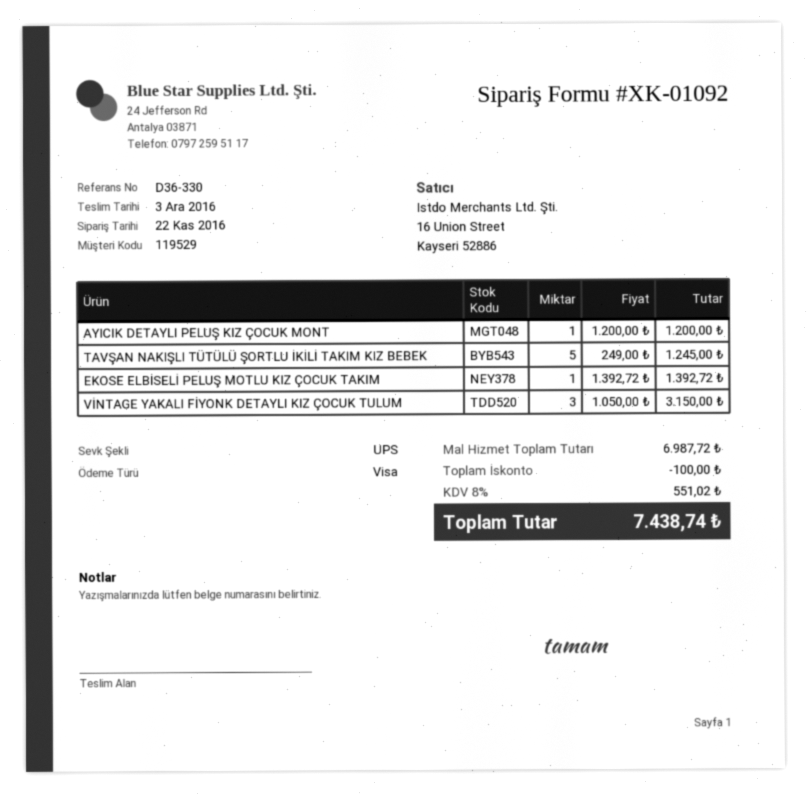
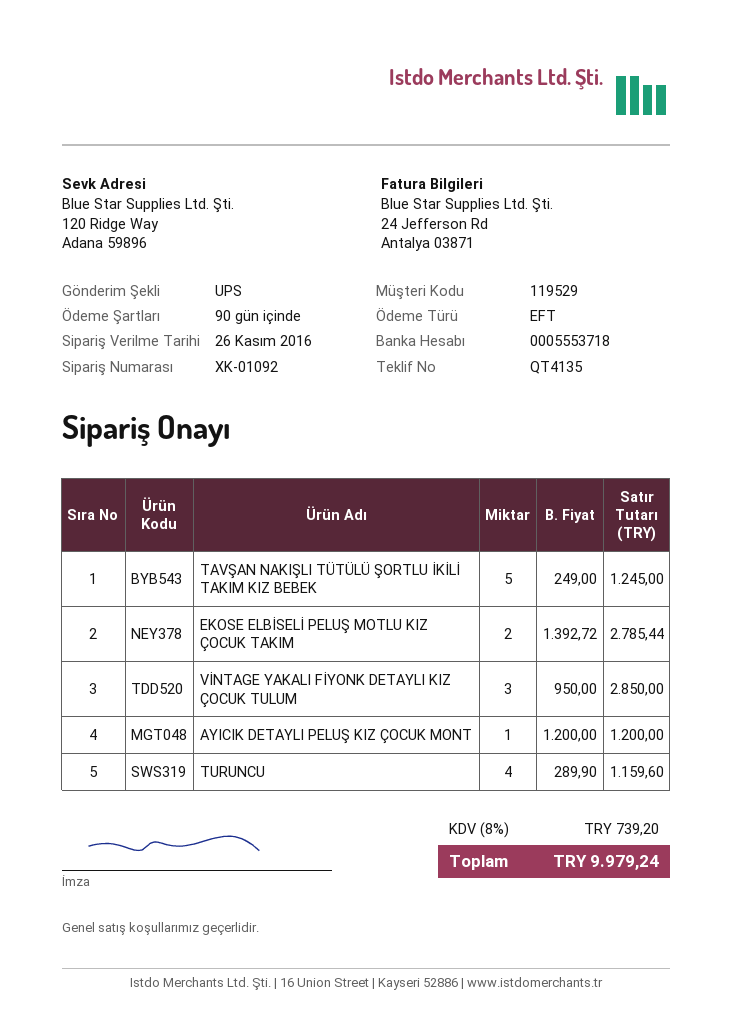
order date: 2016-11-22 -> 2016-11-26
payment method: Visa -> bank transfer
EKOSE ELBİSELİ PELUŞ MOTLU KIZ ÇOCUK TAKIM: 1 x 1392.72 = 1392.72 -> 2 x 1392.72 = 2785.44
VİNTAGE YAKALI FİYONK DETAYLI KIZ ÇOCUK TULUM: 3 x 1050.00 = 3150.00 -> 3 x 950.00 = 2850.00
TURUNCU: none -> 4 x 289.90 = 1159.60
discount: 100.00 -> none
tax: 8% = 551.02 -> 8% = 739.20
total: 7438.74 -> 9979.24

